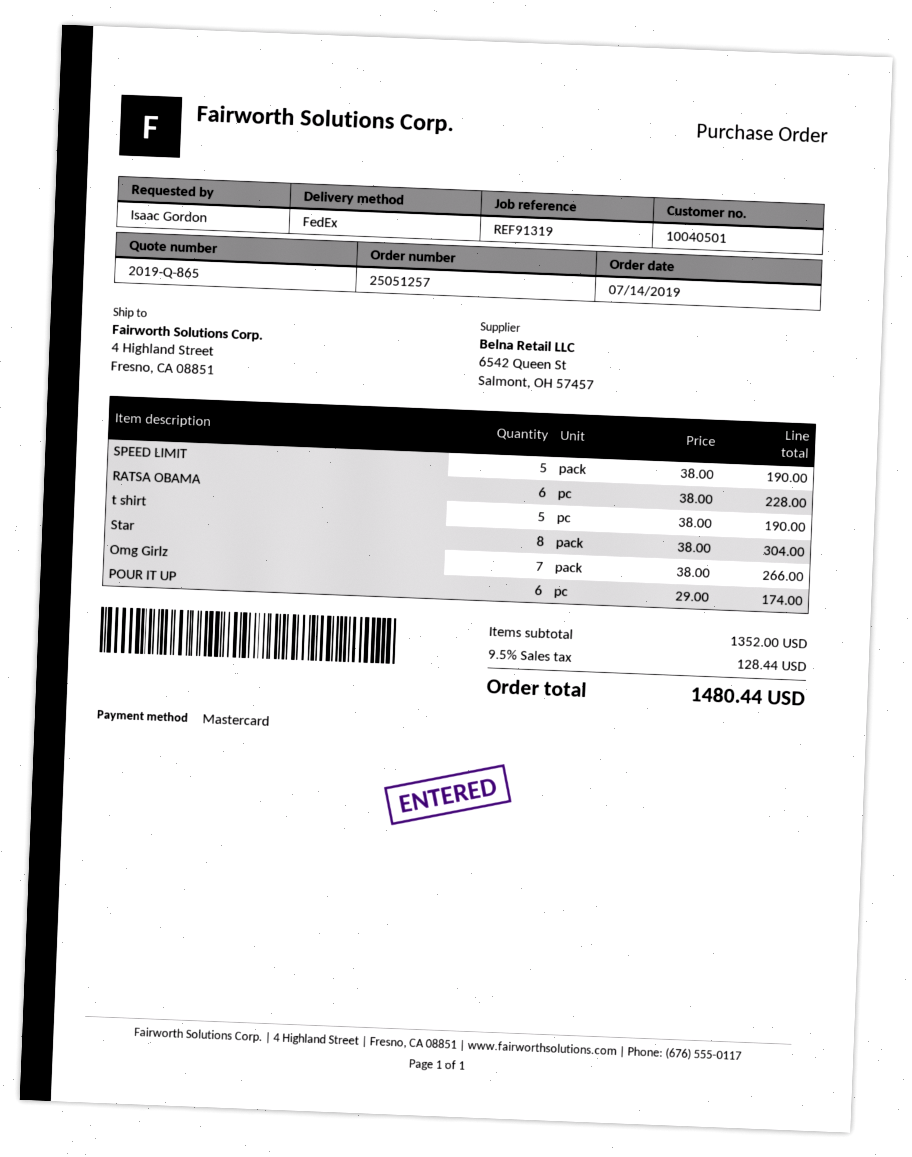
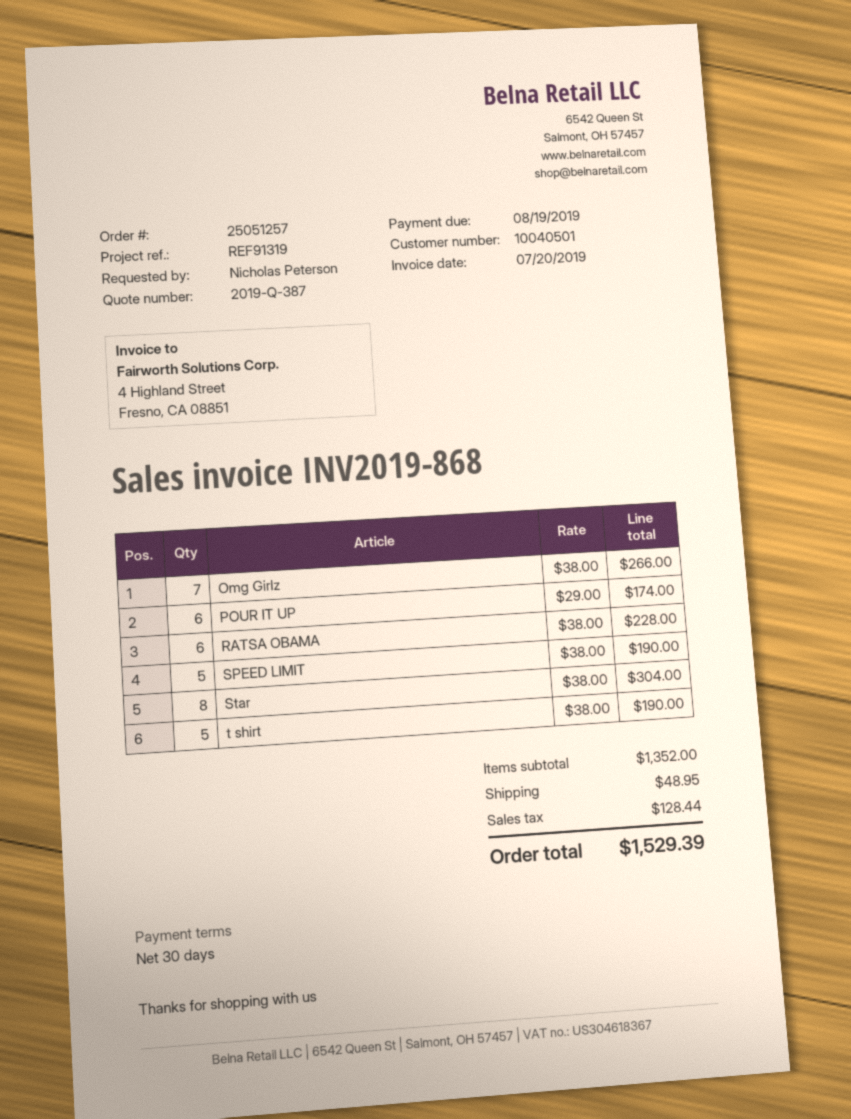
quote number: 2019-Q-865 -> 2019-Q-387
ordered by: Isaac Gordon -> Nicholas Peterson
shipping: none -> 48.95
total: 1480.44 -> 1529.39

